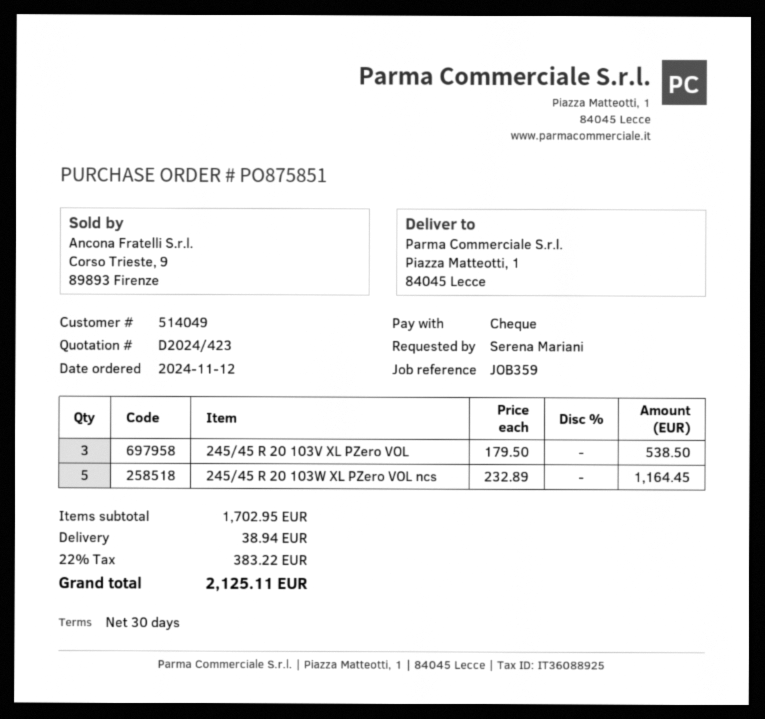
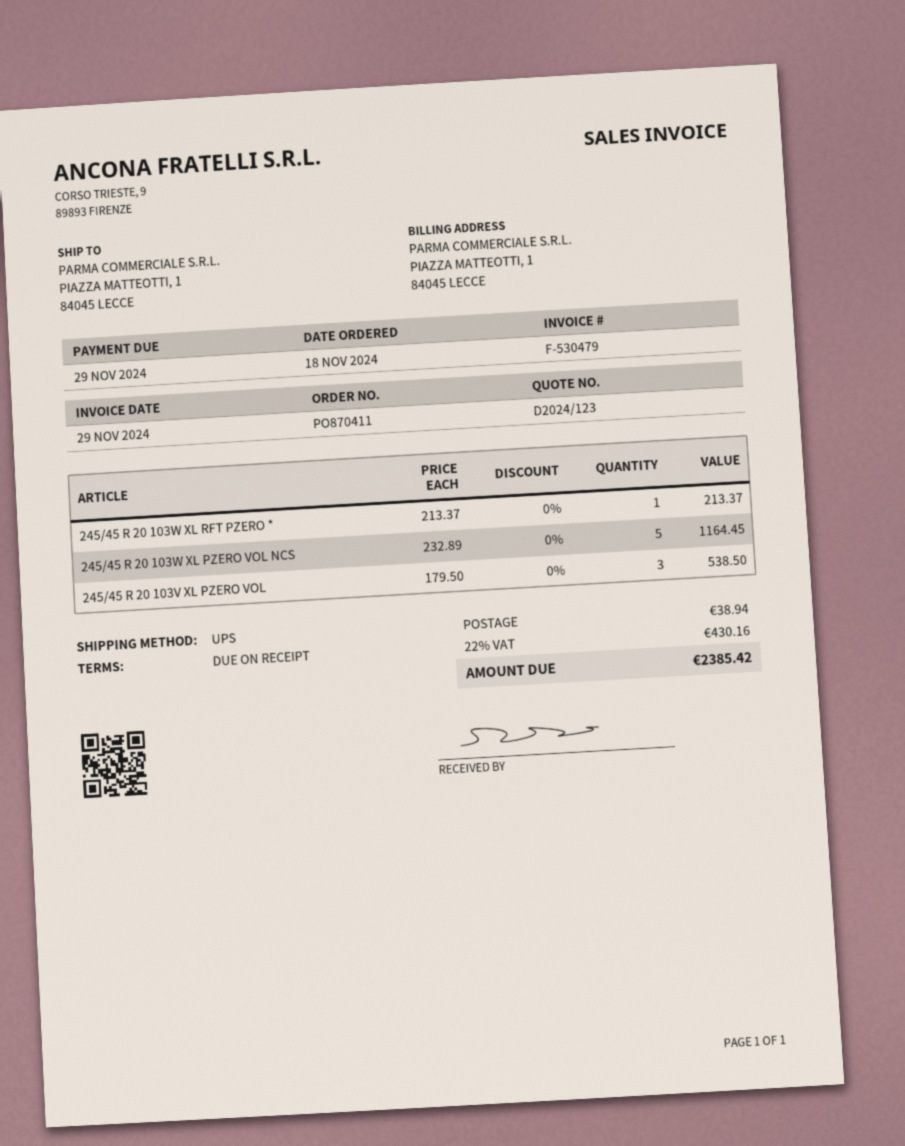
quote number: D2024/423 -> D2024/123
order number: PO875851 -> PO870411
order date: 2024-11-12 -> 2024-11-18
payment terms: 30 days -> on receipt
245/45 R 20 103W XL RFT PZERO *: none -> 1 x 213.37 = 213.37
tax: 22% = 383.22 -> 22% = 430.16
total: 2125.11 -> 2385.42

